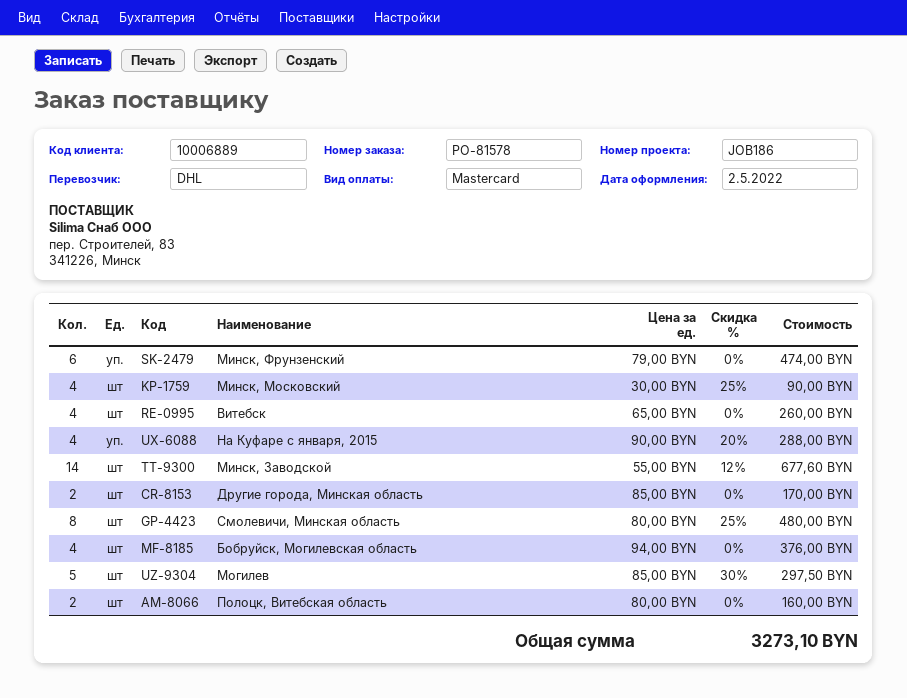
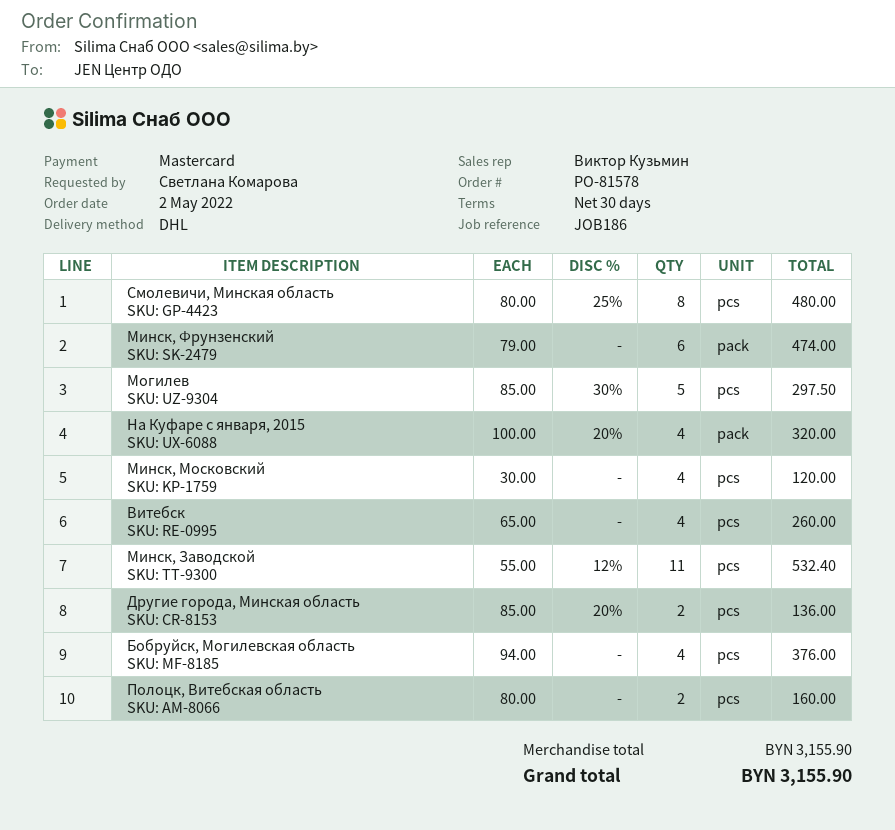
Минск, Московский: 4 x 30.00 - 25% = 90.00 -> 4 x 30.00 = 120.00
На Куфаре с января, 2015: 4 x 90.00 - 20% = 288.00 -> 4 x 100.00 - 20% = 320.00
Минск, Заводской: 14 x 55.00 - 12% = 677.60 -> 11 x 55.00 - 12% = 532.40
Другие города, Минская область: 2 x 85.00 = 170.00 -> 2 x 85.00 - 20% = 136.00
total: 3273.10 -> 3155.90

